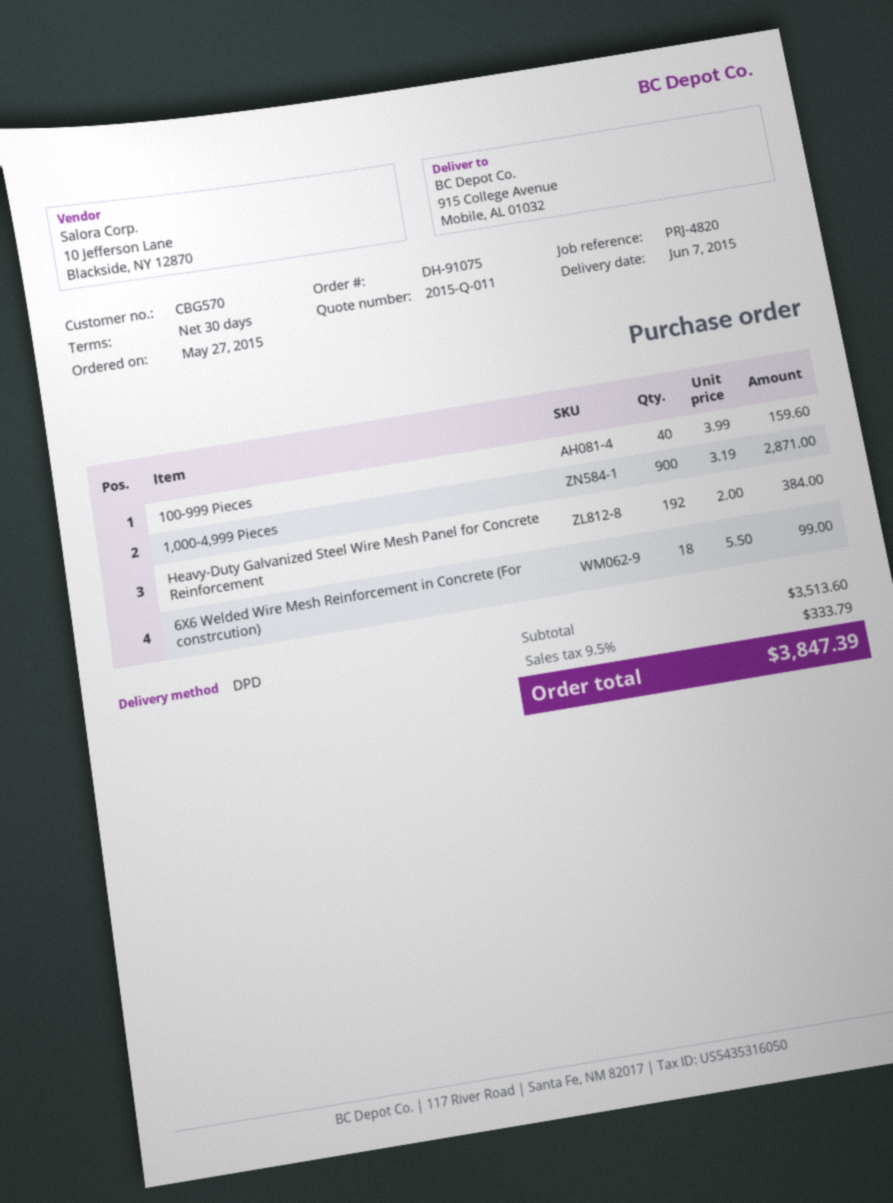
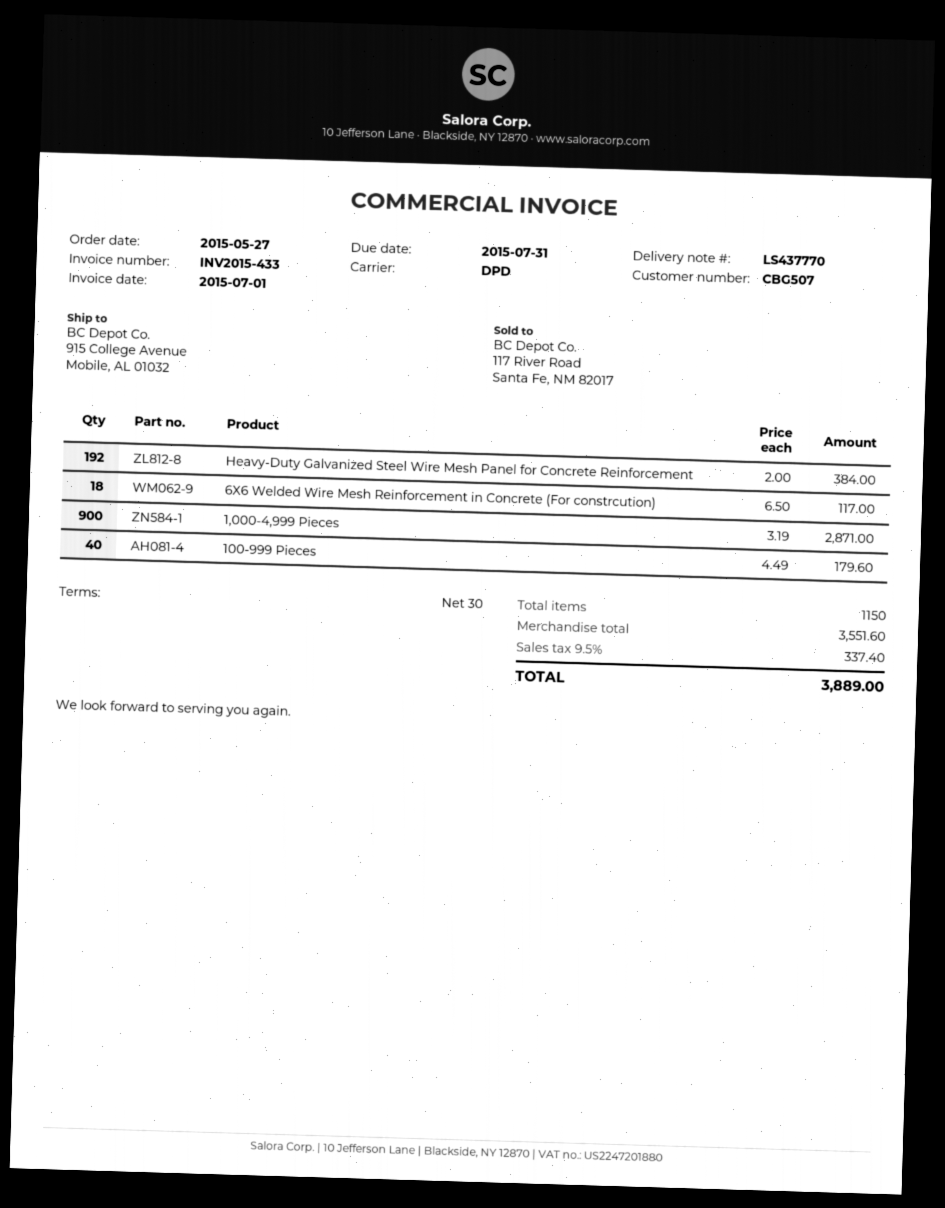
customer number: CBG570 -> CBG507
100-999 Pieces: 40 x 3.99 = 159.60 -> 40 x 4.49 = 179.60
6X6 Welded Wire Mesh Reinforcement in Concrete (For constrcution): 18 x 5.50 = 99.00 -> 18 x 6.50 = 117.00
subtotal: 3513.60 -> 3551.60
tax: 9.5% = 333.79 -> 9.5% = 337.40
total: 3847.39 -> 3889.00

